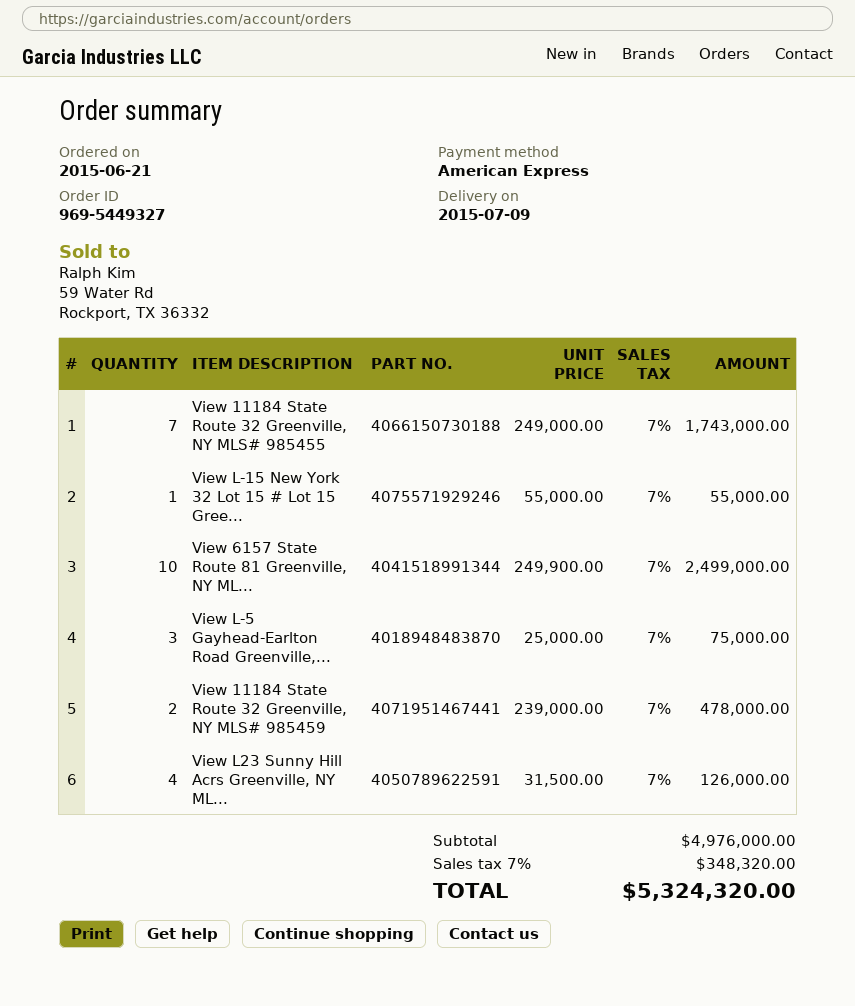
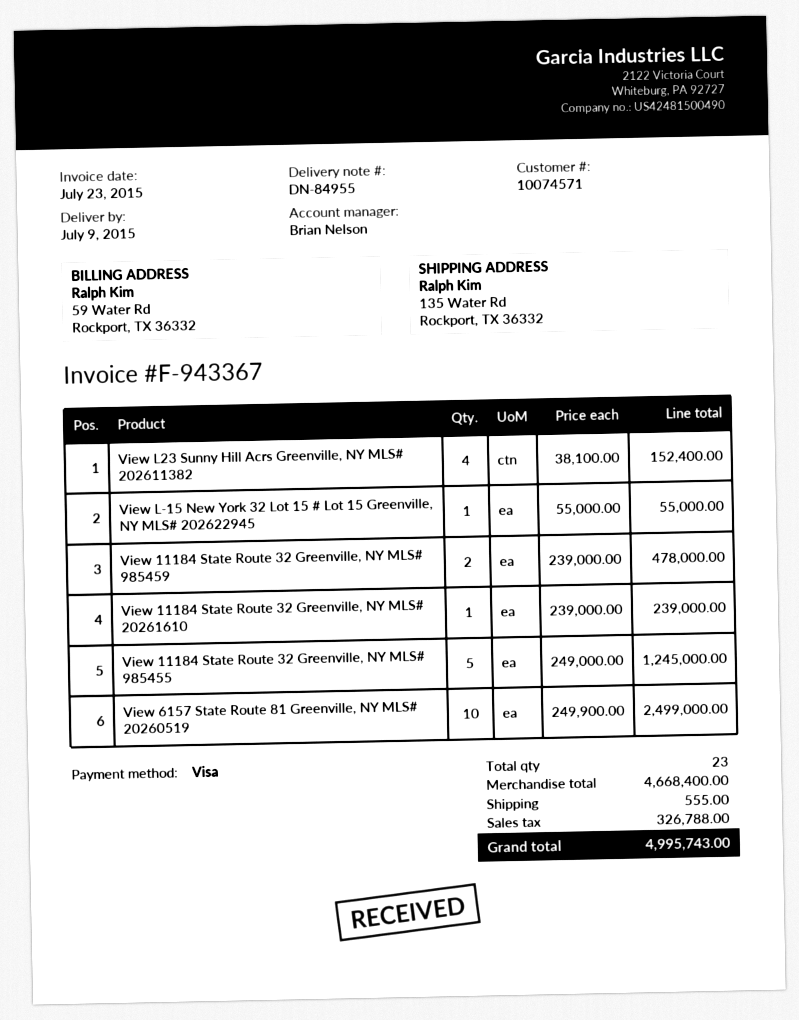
payment method: American Express -> Visa
View 11184 State Route 32 Greenville, NY MLS# 985455: 7 x 249000.00 = 1743000.00 -> 5 x 249000.00 = 1245000.00
View L-5 Gayhead-Earlton Road Greenville,...: 3 x 25000.00 = 75000.00 -> none
View L23 Sunny Hill Acrs Greenville, NY ML...: 4 x 31500.00 = 126000.00 -> 4 x 38100.00 = 152400.00
View 11184 State Route 32 Greenville, NY MLS# 20261610: none -> 1 x 239000.00 = 239000.00
subtotal: 4976000.00 -> 4668400.00
shipping: none -> 555.00
tax: 348320.00 -> 326788.00
total: 5324320.00 -> 4995743.00

